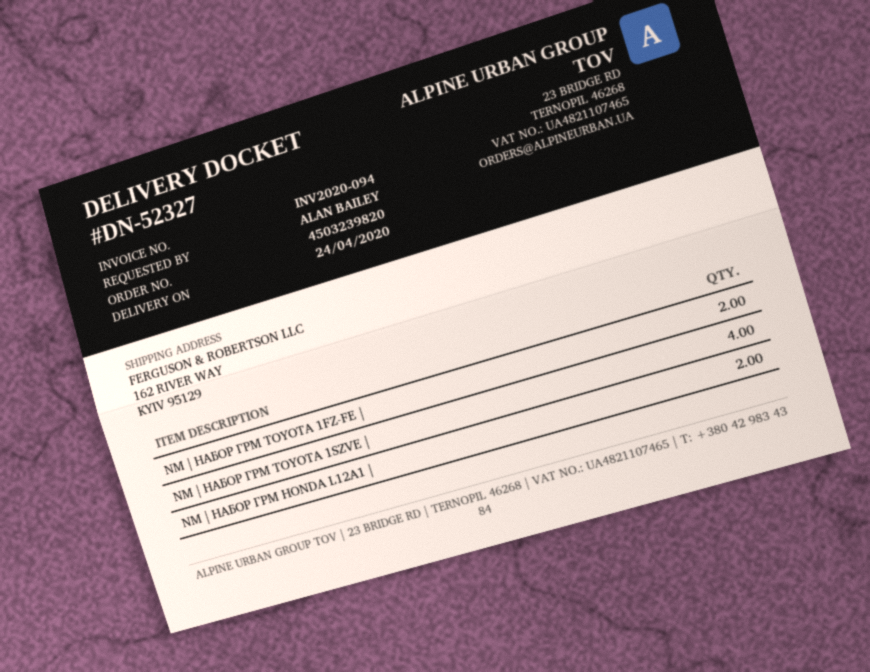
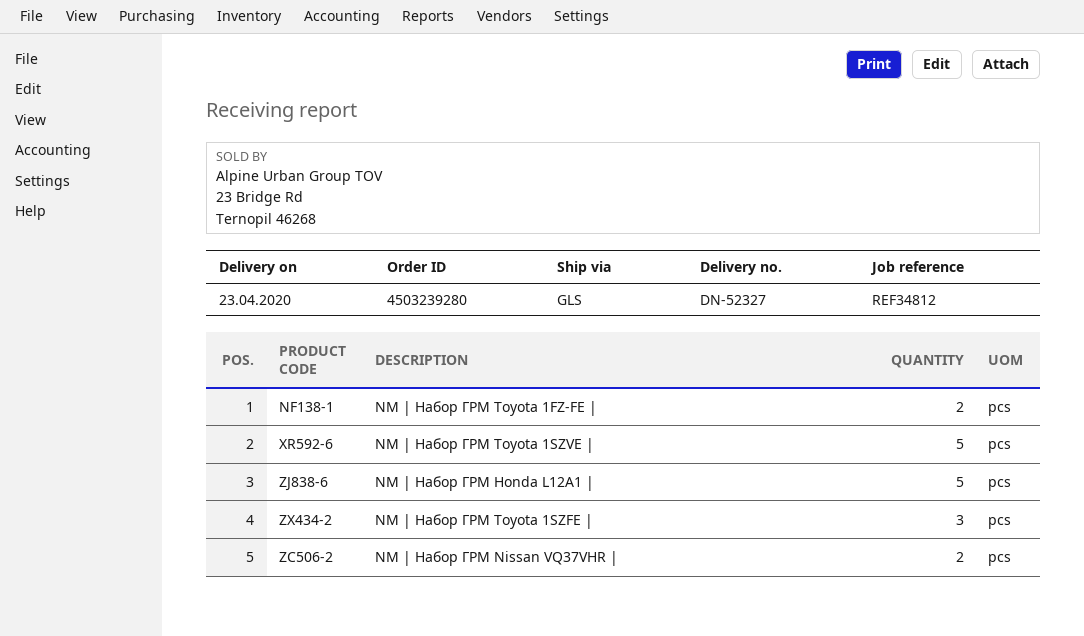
order number: 4503239820 -> 4503239280
delivery date: 2020-04-24 -> 2020-04-23
NM | НАБОР ГРМ TOYOTA 1SZVE |: 4 -> 5
NM | НАБОР ГРМ HONDA L12A1 |: 2 -> 5
NM | Набор ГРМ Toyota 1SZFE |: none -> 3
NM | Набор ГРМ Nissan VQ37VHR |: none -> 2

